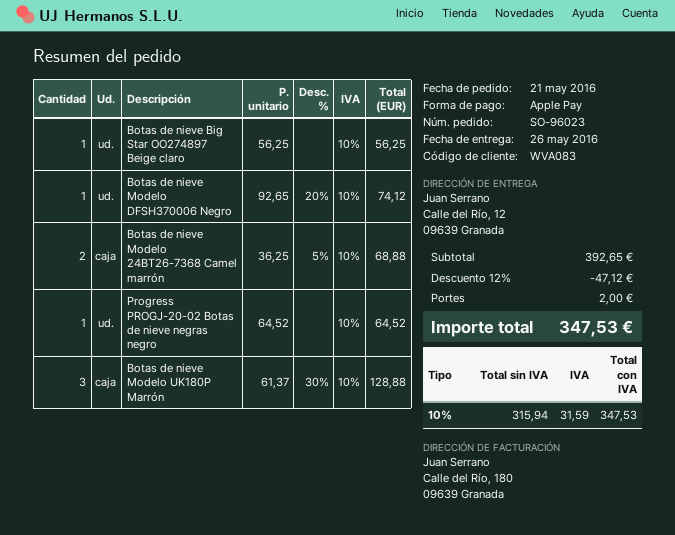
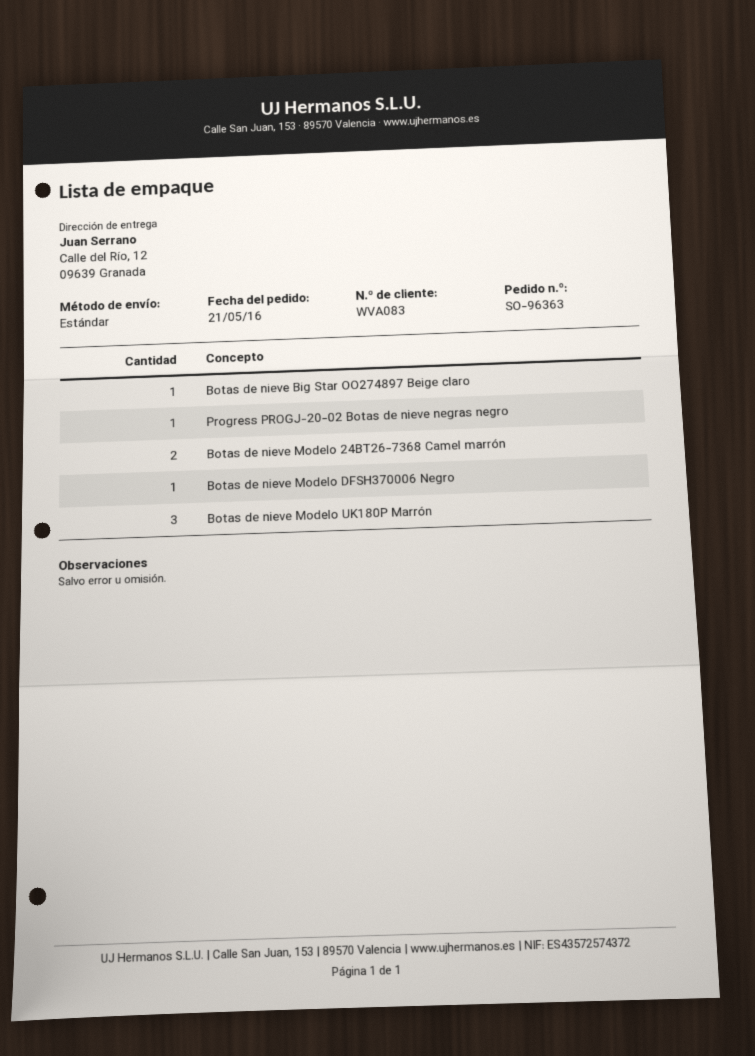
order number: SO-96023 -> SO-96363

